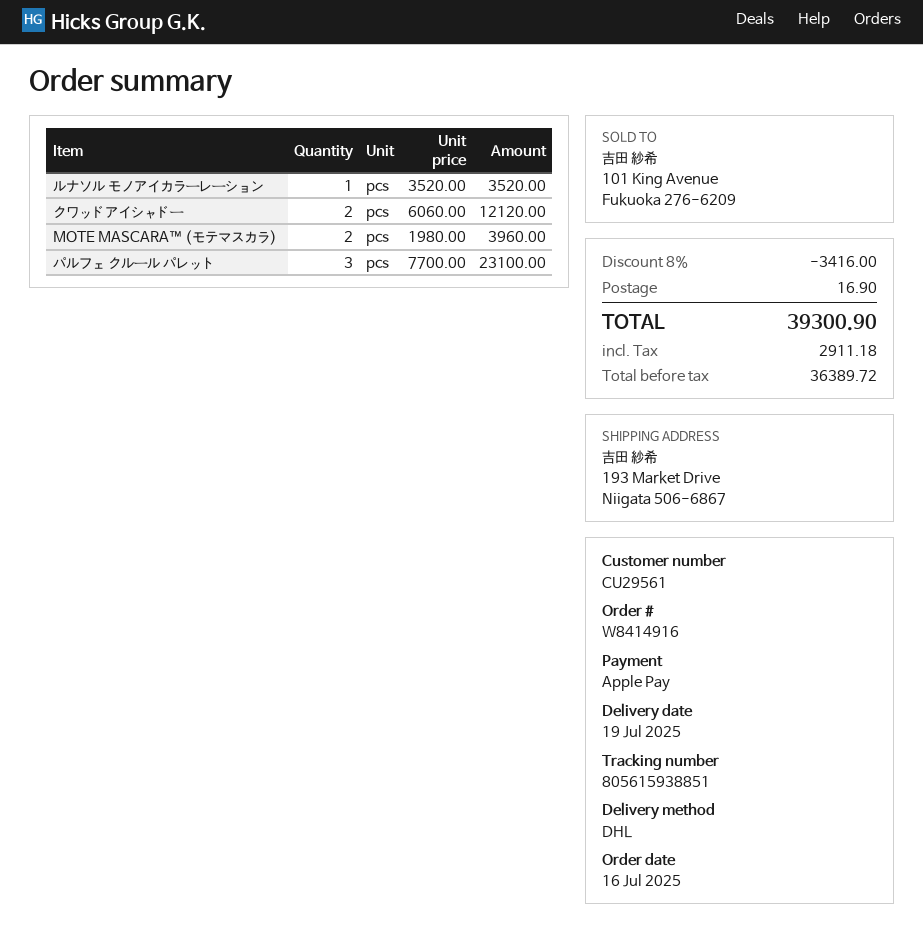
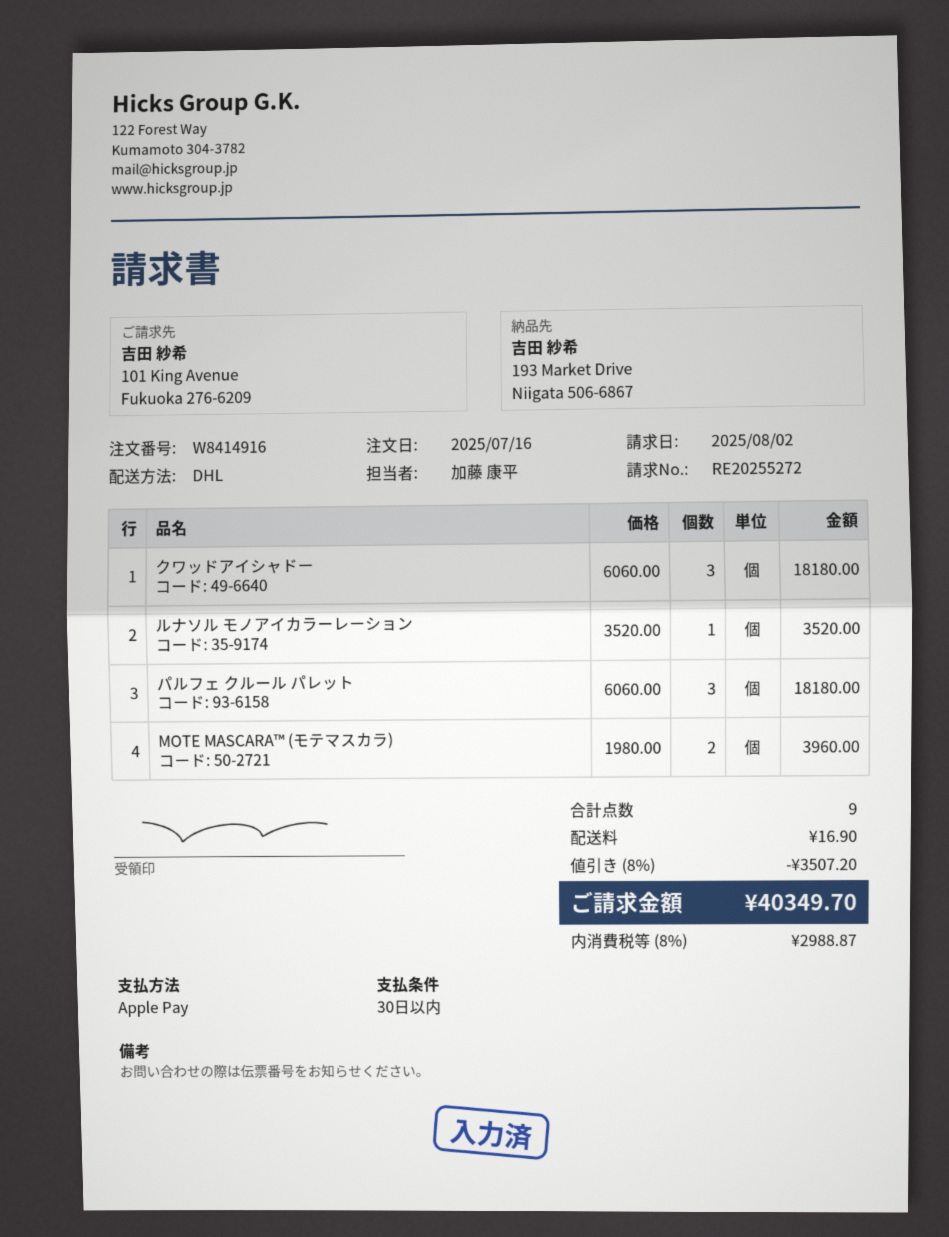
クワッドアイシャドー: 2 x 6060.00 = 12120.00 -> 3 x 6060.00 = 18180.00
パルフェ クルール パレット: 3 x 7700.00 = 23100.00 -> 3 x 6060.00 = 18180.00
discount: 8% = 3416.00 -> 8% = 3507.20
tax: 2911.18 -> 2988.87
total: 39300.90 -> 40349.70

